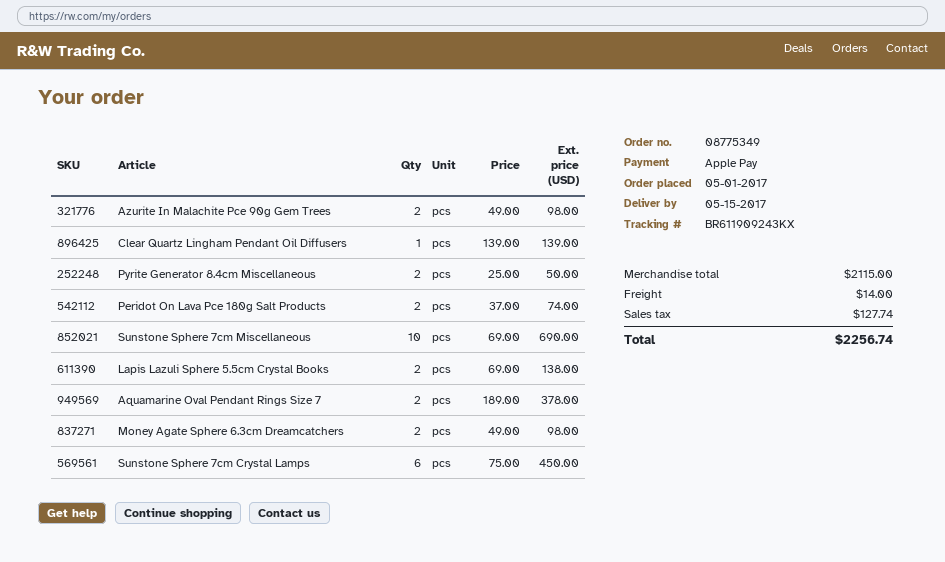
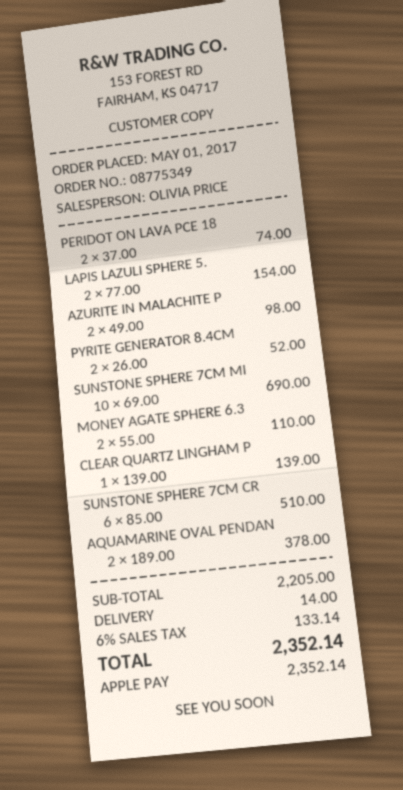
Pyrite Generator 8.4cm Miscellaneous: 2 x 25.00 = 50.00 -> 2 x 26.00 = 52.00
Lapis Lazuli Sphere 5.5cm Crystal Books: 2 x 69.00 = 138.00 -> 2 x 77.00 = 154.00
Money Agate Sphere 6.3cm Dreamcatchers: 2 x 49.00 = 98.00 -> 2 x 55.00 = 110.00
Sunstone Sphere 7cm Crystal Lamps: 6 x 75.00 = 450.00 -> 6 x 85.00 = 510.00
subtotal: 2115.00 -> 2205.00
tax: 127.74 -> 133.14
total: 2256.74 -> 2352.14

